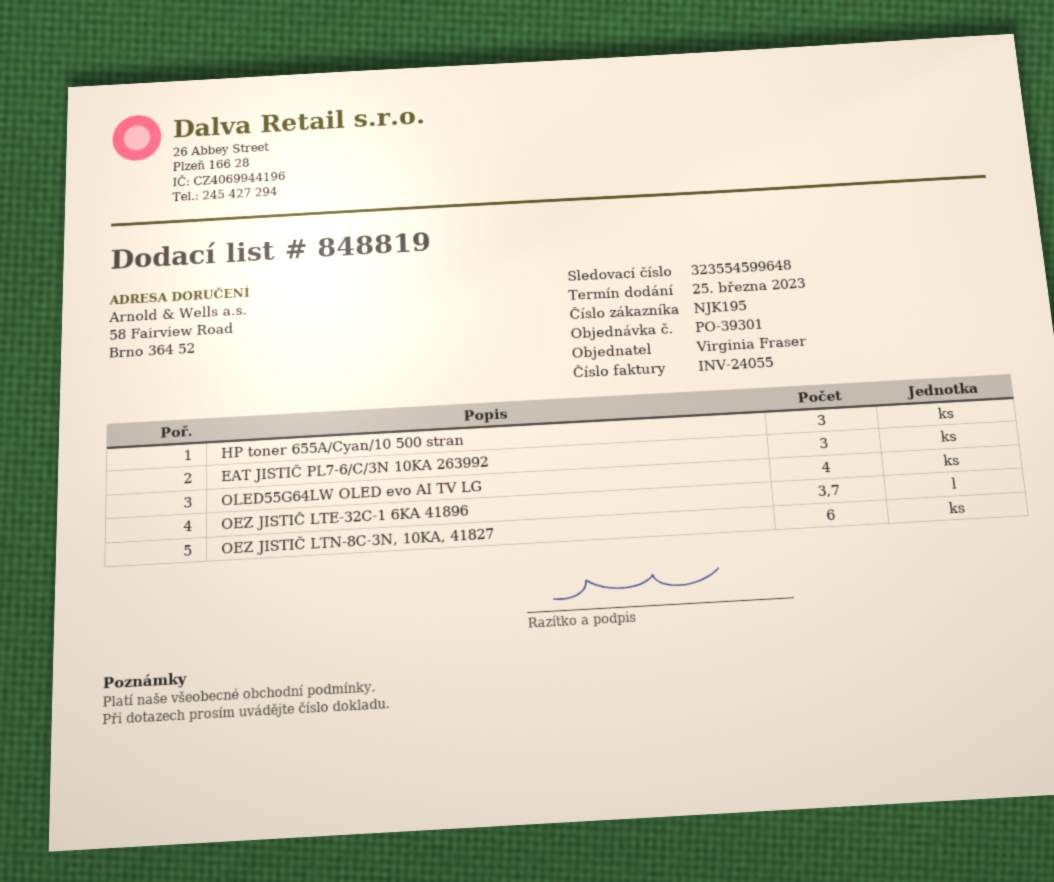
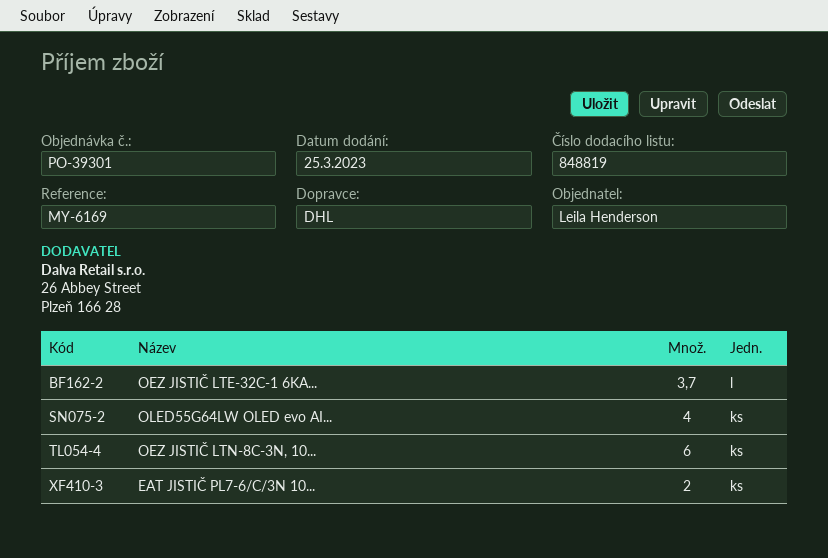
ordered by: Virginia Fraser -> Leila Henderson
HP toner 655A/Cyan/10 500 stran: 3 -> none
EAT JISTIČ PL7-6/C/3N 10KA 263992: 3 -> 2

